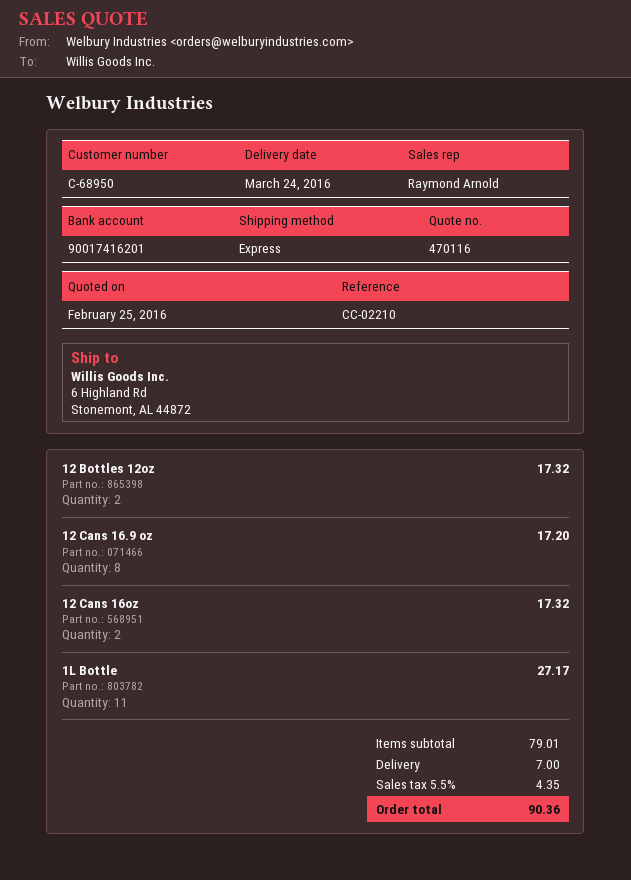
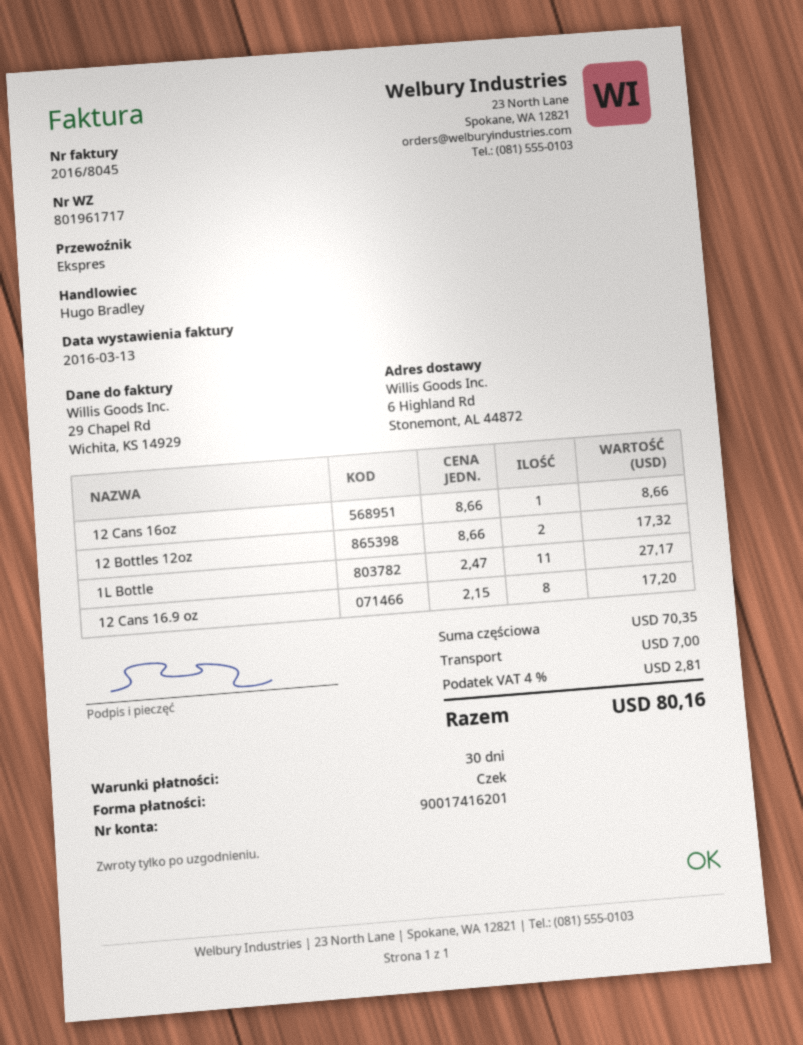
sales rep: Raymond Arnold -> Hugo Bradley
12 Cans 16oz: 2 for 17.32 -> 1 for 8.66
subtotal: 79.01 -> 70.35
tax: 5.5% = 4.35 -> 4% = 2.81
total: 90.36 -> 80.16

